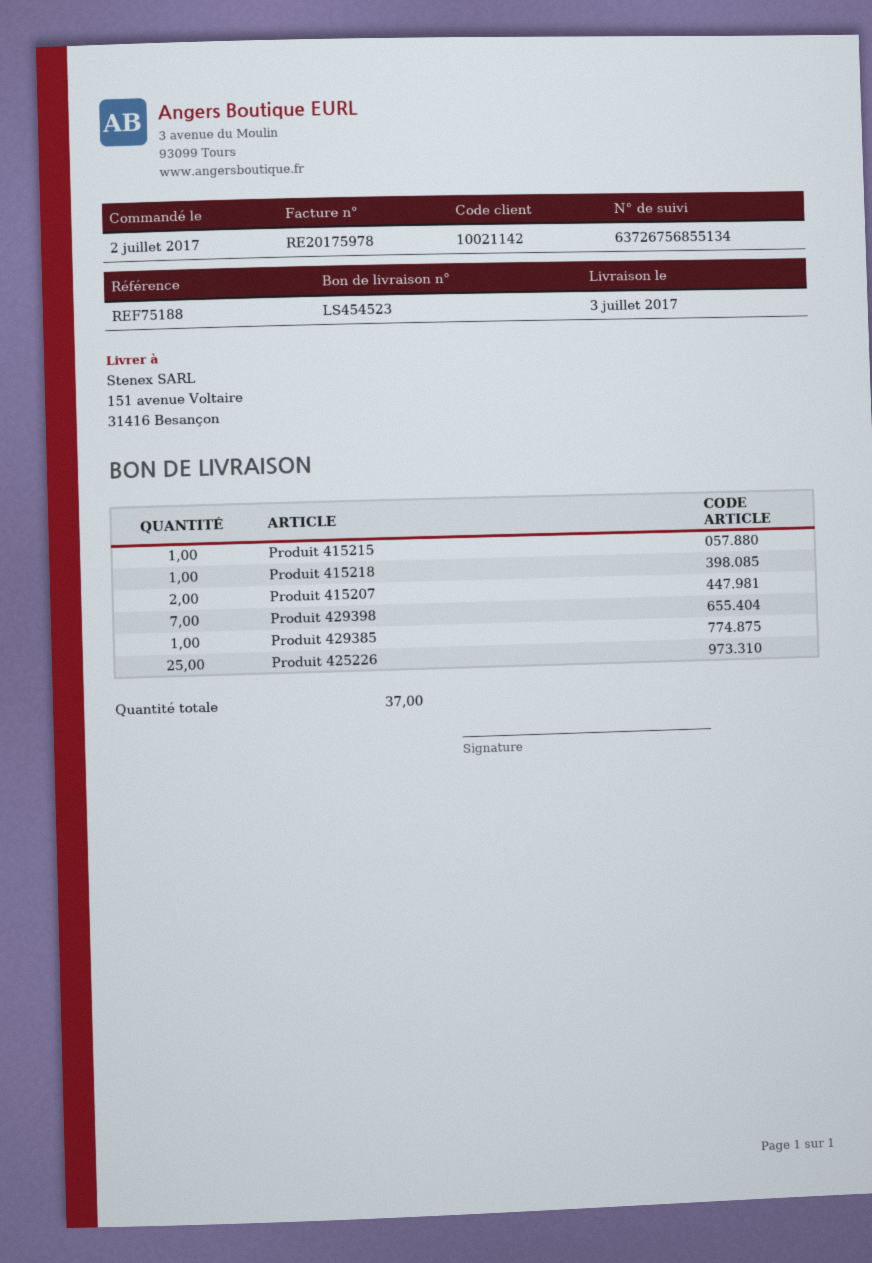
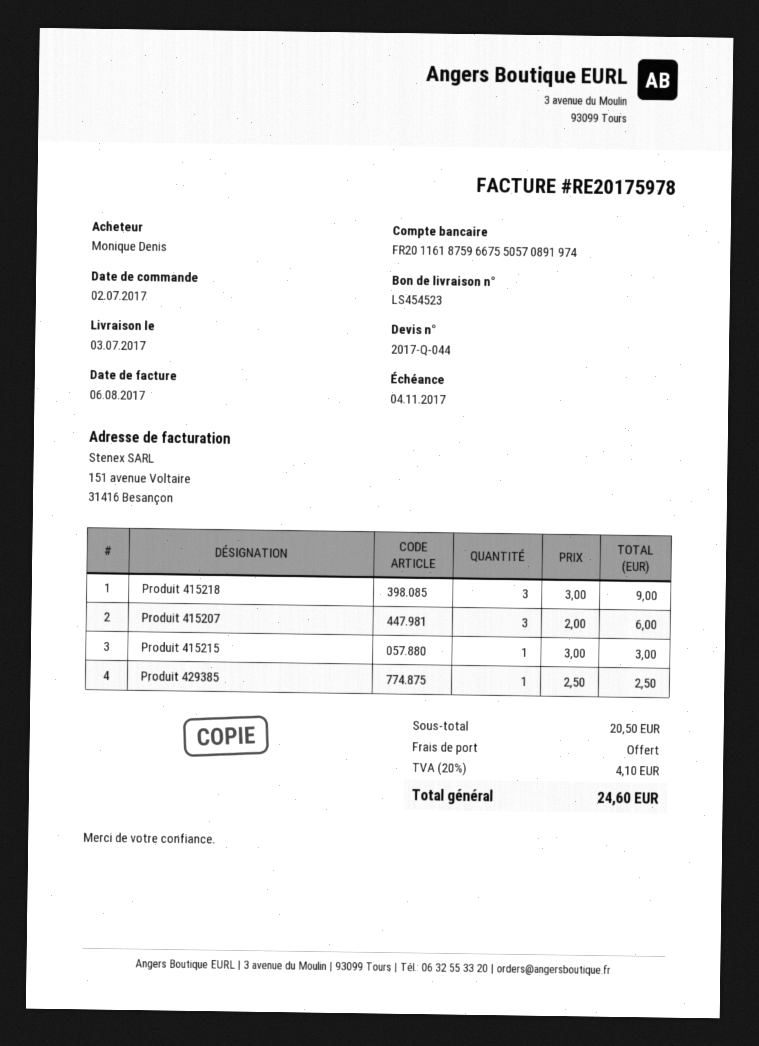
Produit 415218: 1 -> 3
Produit 415207: 2 -> 3
Produit 429398: 7 -> none
Produit 425226: 25 -> none

